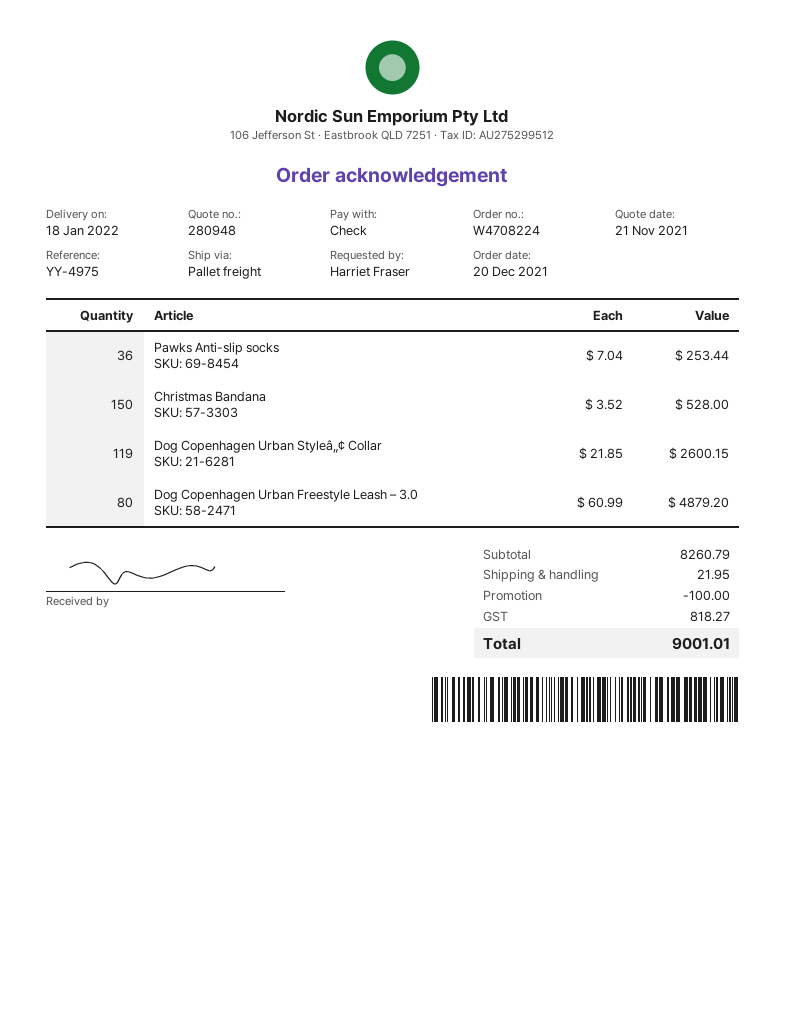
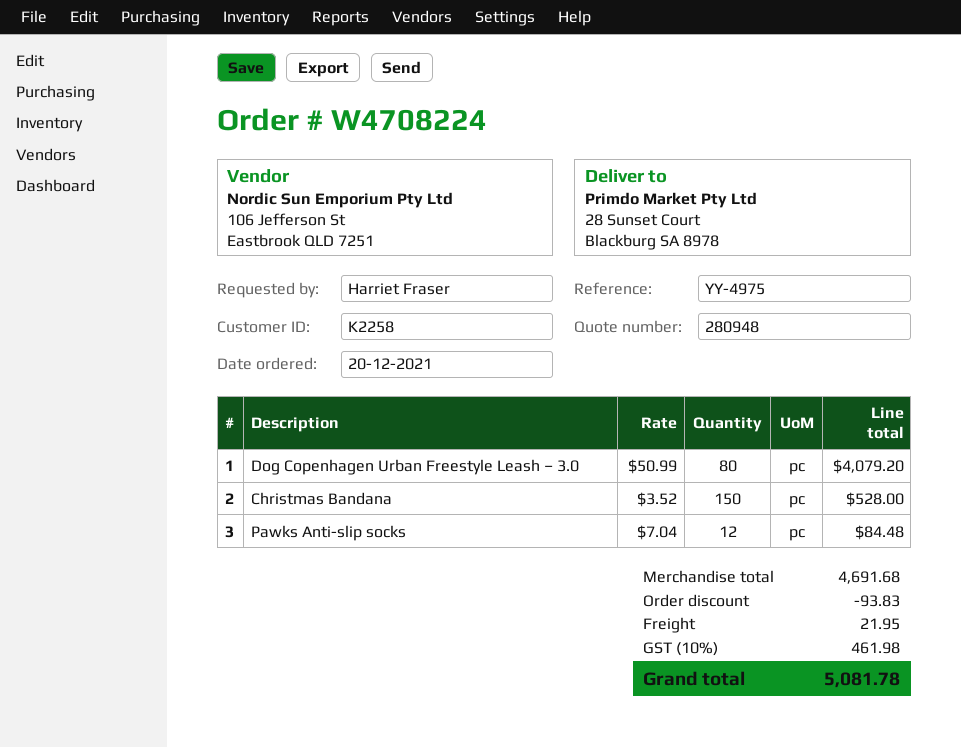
Pawks Anti-slip socks: 36 x 7.04 = 253.44 -> 12 x 7.04 = 84.48
Dog Copenhagen Urban Styleâ„¢ Collar: 119 x 21.85 = 2600.15 -> none
Dog Copenhagen Urban Freestyle Leash – 3.0: 80 x 60.99 = 4879.20 -> 80 x 50.99 = 4079.20
subtotal: 8260.79 -> 4691.68
discount: 100.00 -> 93.83
tax: 818.27 -> 461.98
total: 9001.01 -> 5081.78

